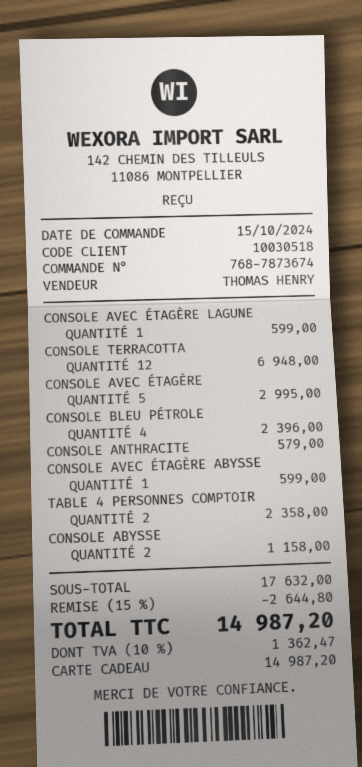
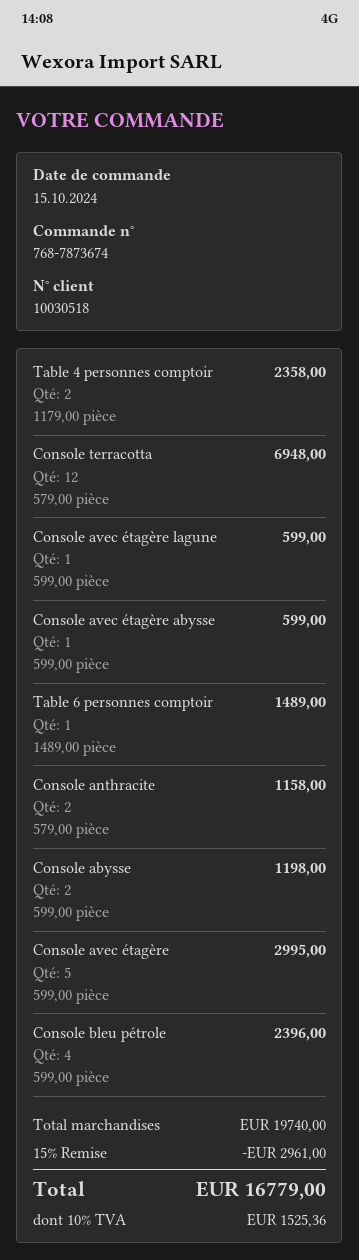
CONSOLE ANTHRACITE: 1 for 579.00 -> 2 for 1158.00
CONSOLE ABYSSE: 2 for 1158.00 -> 2 for 1198.00
Table 6 personnes comptoir: none -> 1 for 1489.00
subtotal: 17632.00 -> 19740.00
discount: 15% = 2644.80 -> 15% = 2961.00
tax: 10% = 1362.47 -> 10% = 1525.36
total: 14987.20 -> 16779.00

